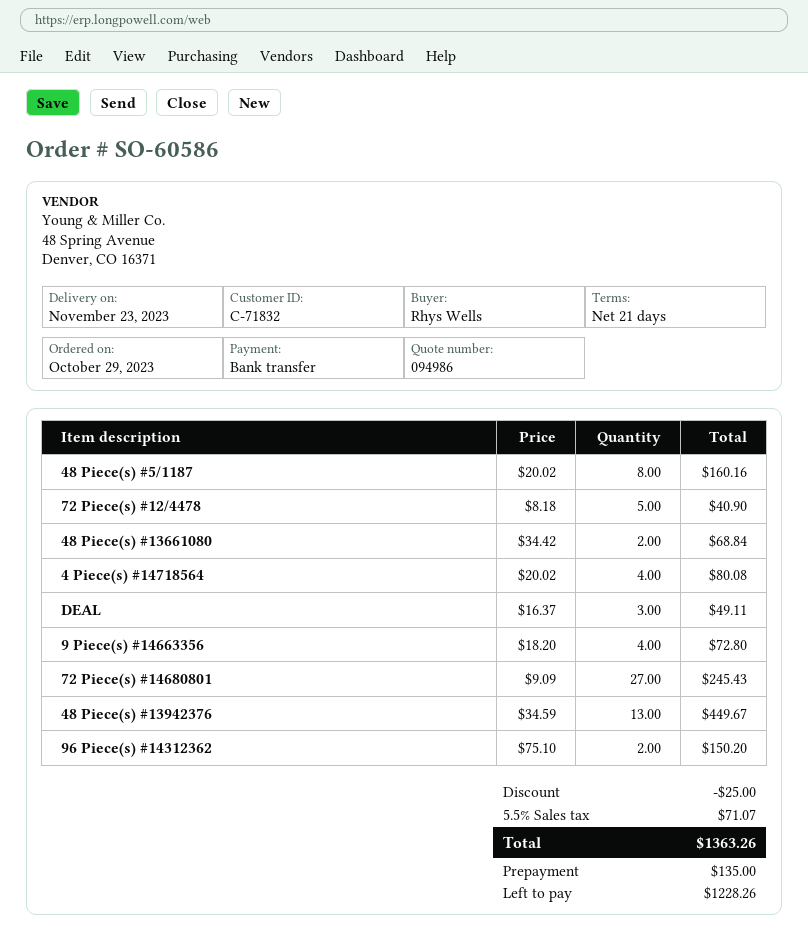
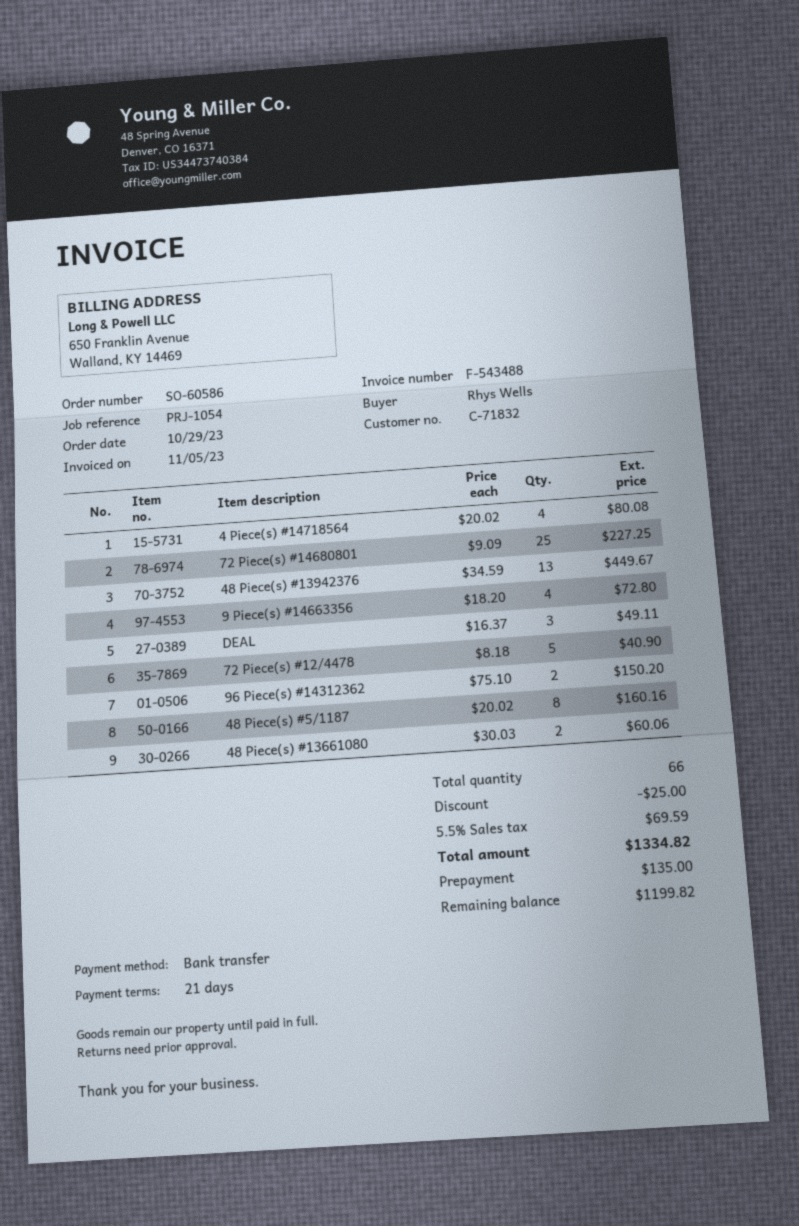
48 Piece(s) #13661080: 2 x 34.42 = 68.84 -> 2 x 30.03 = 60.06
72 Piece(s) #14680801: 27 x 9.09 = 245.43 -> 25 x 9.09 = 227.25
tax: 5.5% = 71.07 -> 5.5% = 69.59
total: 1363.26 -> 1334.82
balance: 1228.26 -> 1199.82

